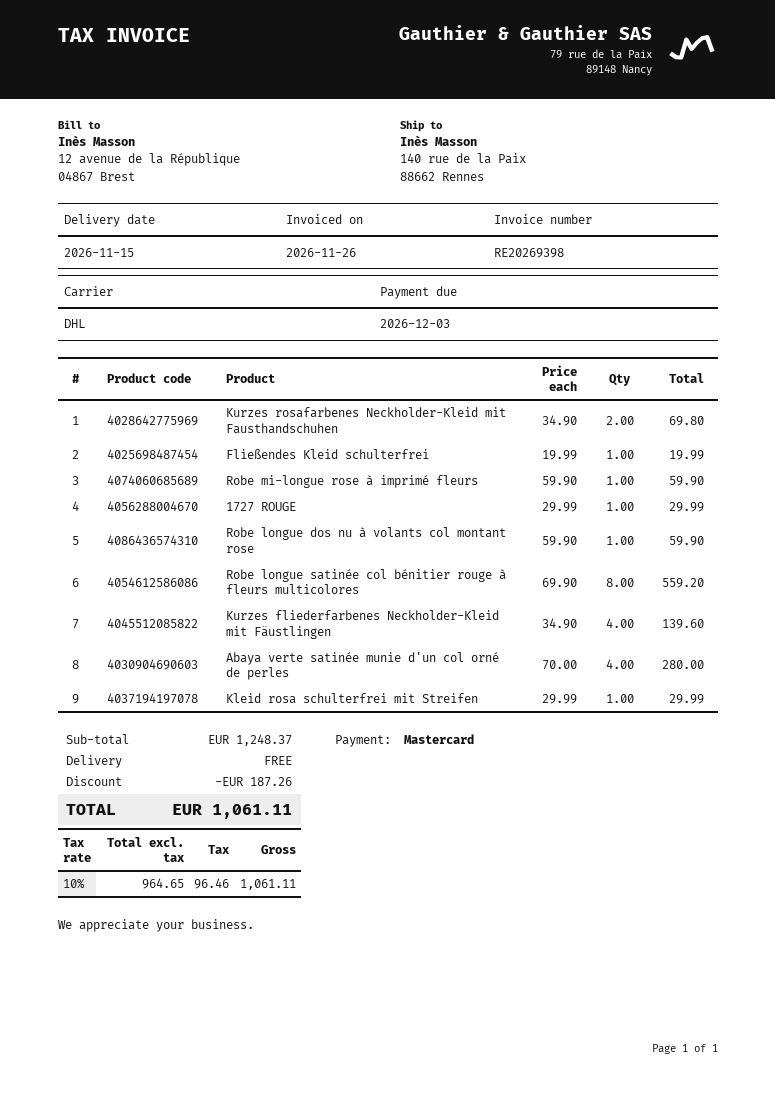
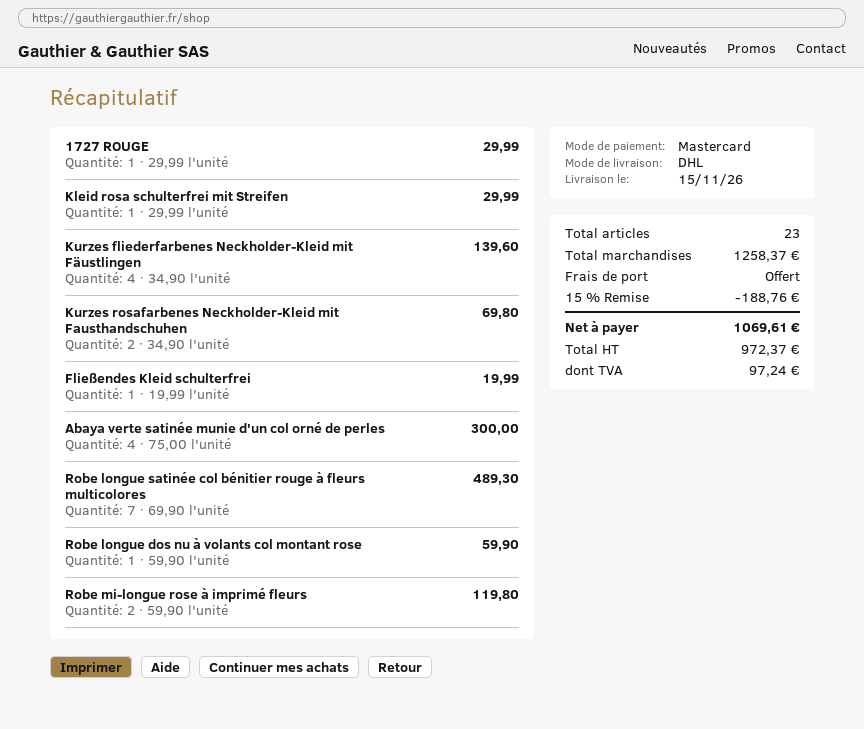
Robe mi-longue rose à imprimé fleurs: 1 x 59.90 = 59.90 -> 2 x 59.90 = 119.80
Robe longue satinée col bénitier rouge à fleurs multicolores: 8 x 69.90 = 559.20 -> 7 x 69.90 = 489.30
Abaya verte satinée munie d'un col orné de perles: 4 x 70.00 = 280.00 -> 4 x 75.00 = 300.00
subtotal: 1248.37 -> 1258.37
discount: 187.26 -> 188.76
net: 964.65 -> 972.37
tax: 96.46 -> 97.24
total: 1061.11 -> 1069.61

